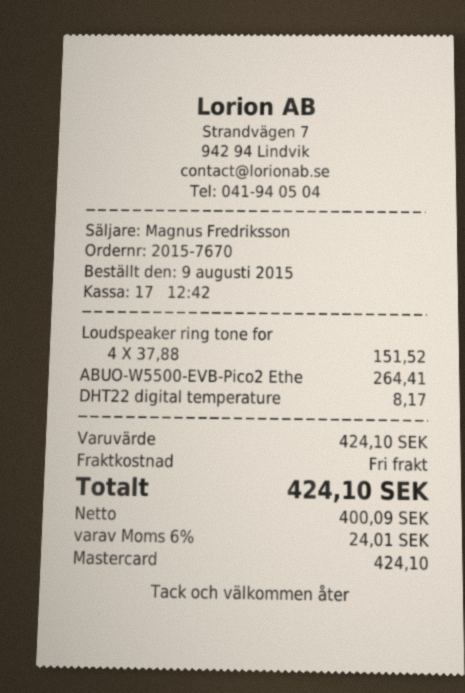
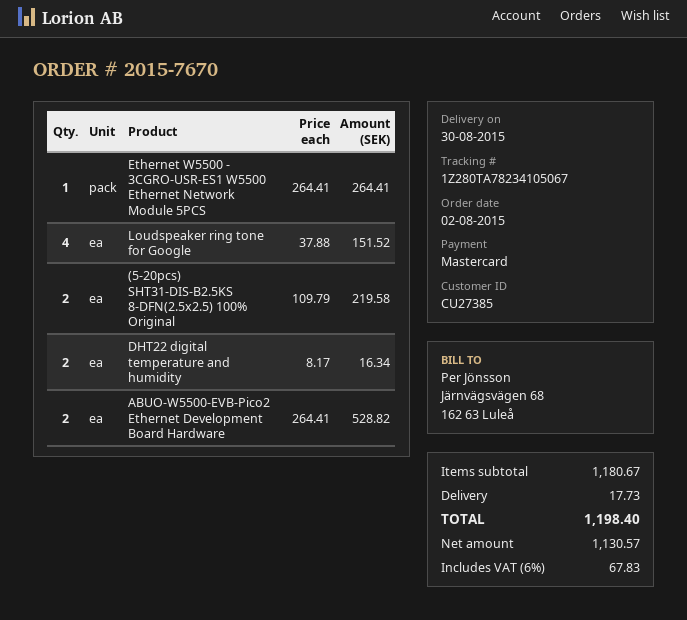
order date: 2015-08-09 -> 2015-08-02
ABUO-W5500-EVB-Pico2 Ethe: 1 x 264.41 = 264.41 -> 2 x 264.41 = 528.82
DHT22 digital temperature: 1 x 8.17 = 8.17 -> 2 x 8.17 = 16.34
Ethernet W5500 - 3CGRO-USR-ES1 W5500 Ethernet Network Module 5PCS: none -> 1 x 264.41 = 264.41
(5-20pcs) SHT31-DIS-B2.5KS 8-DFN(2.5x2.5) 100% Original: none -> 2 x 109.79 = 219.58
subtotal: 424.10 -> 1180.67
shipping: 0.00 -> 17.73
net: 400.09 -> 1130.57
tax: 6% = 24.01 -> 6% = 67.83
total: 424.10 -> 1198.40

